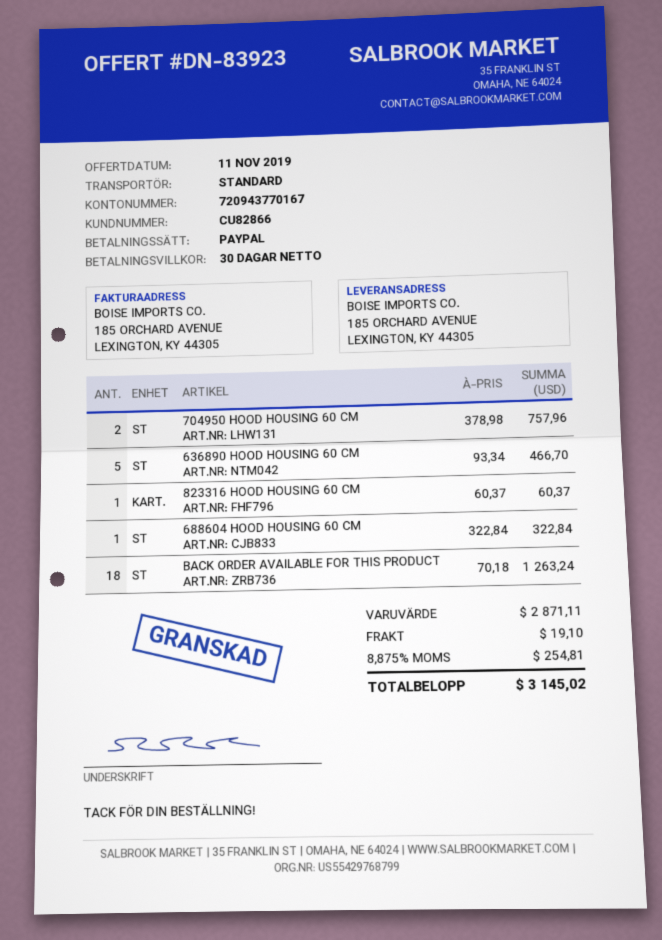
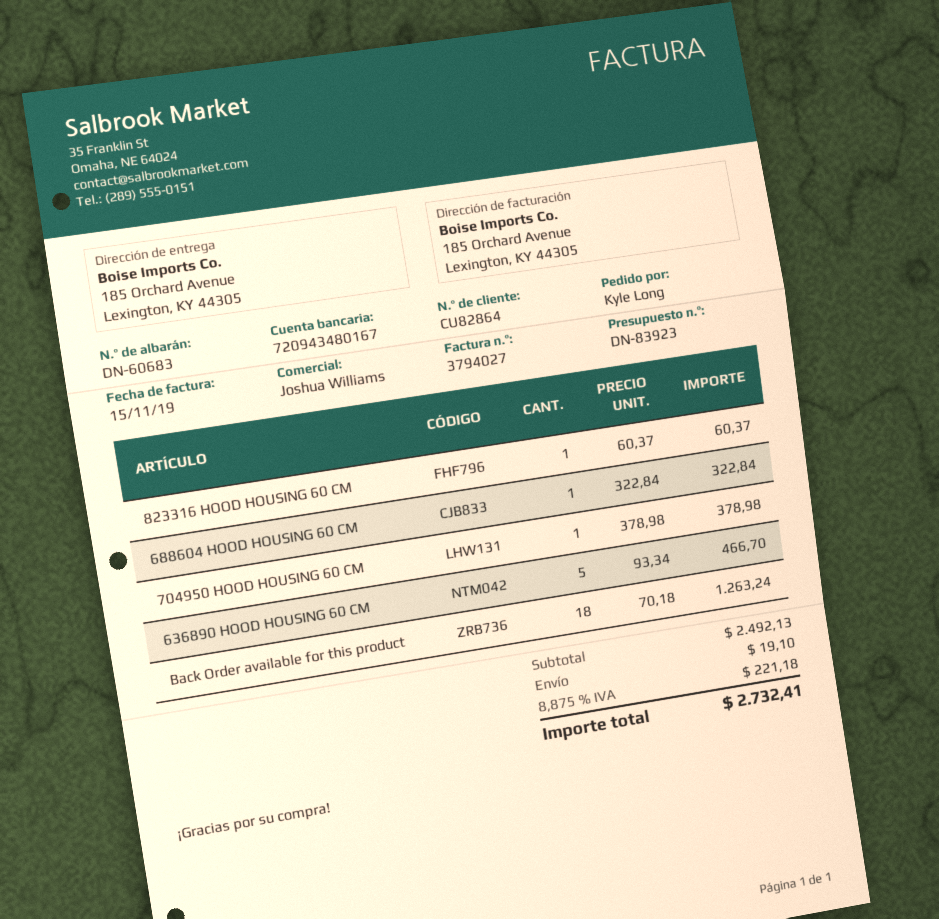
customer number: CU82866 -> CU82864
bank account: 720943770167 -> 720943480167
704950 HOOD HOUSING 60 CM: 2 x 378.98 = 757.96 -> 1 x 378.98 = 378.98
subtotal: 2871.11 -> 2492.13
tax: 8.875% = 254.81 -> 8.875% = 221.18
total: 3145.02 -> 2732.41

